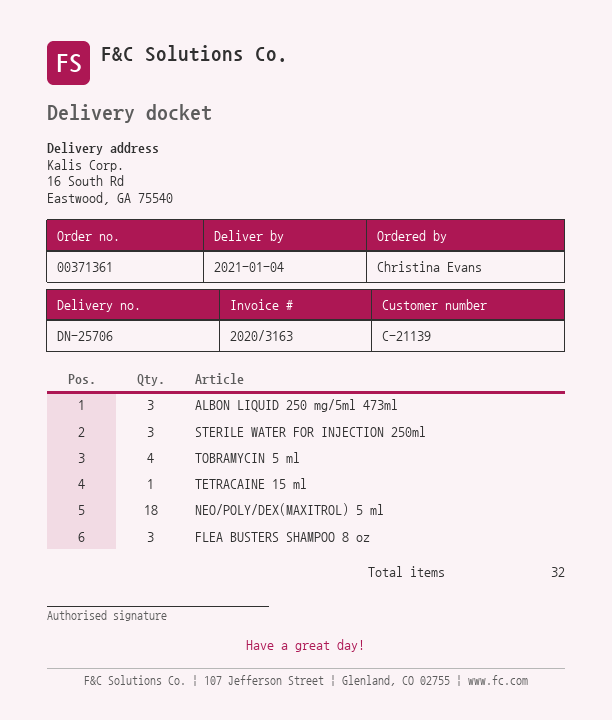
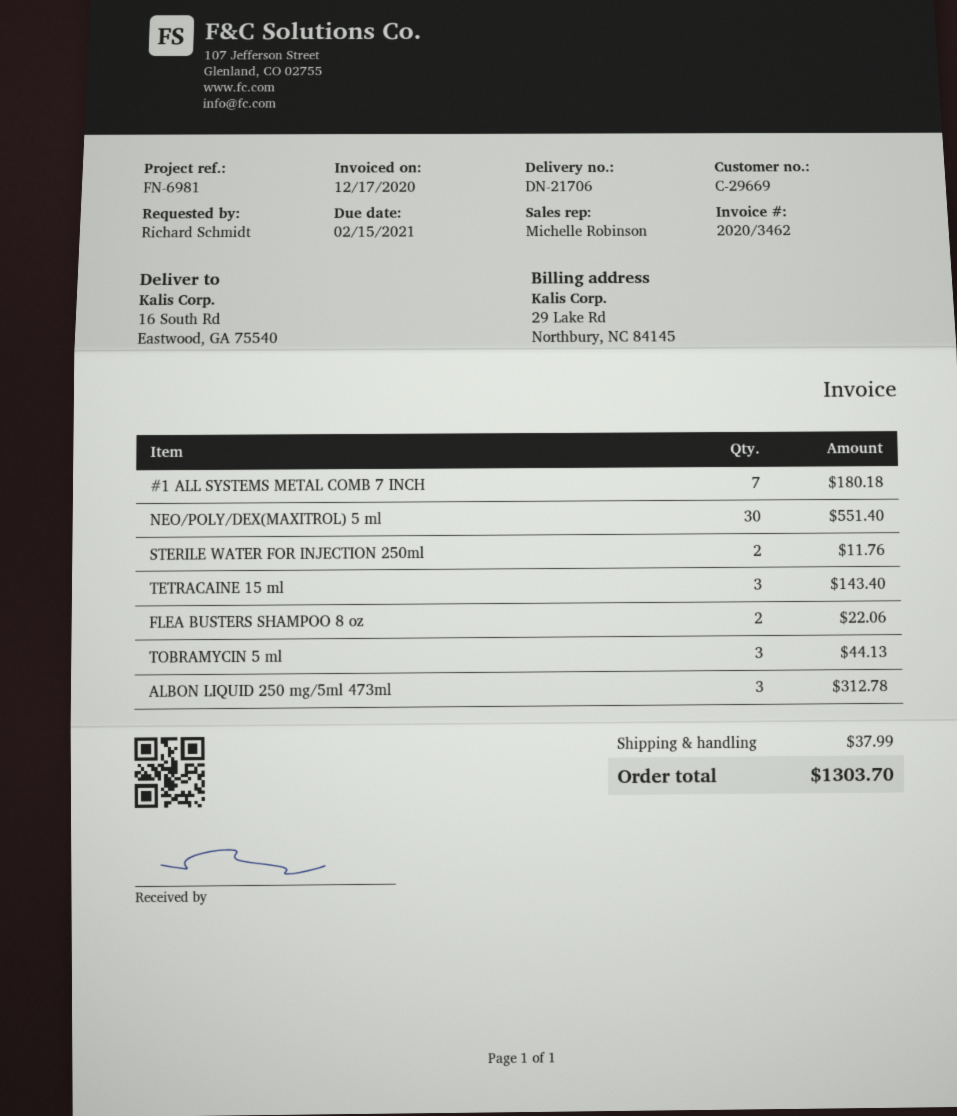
delivery note number: DN-25706 -> DN-21706
invoice number: 2020/3163 -> 2020/3462
customer number: C-21139 -> C-29669
ordered by: Christina Evans -> Richard Schmidt
STERILE WATER FOR INJECTION 250ml: 3 -> 2
TOBRAMYCIN 5 ml: 4 -> 3
TETRACAINE 15 ml: 1 -> 3
NEO/POLY/DEX(MAXITROL) 5 ml: 18 -> 30
FLEA BUSTERS SHAMPOO 8 oz: 3 -> 2
#1 ALL SYSTEMS METAL COMB 7 INCH: none -> 7

